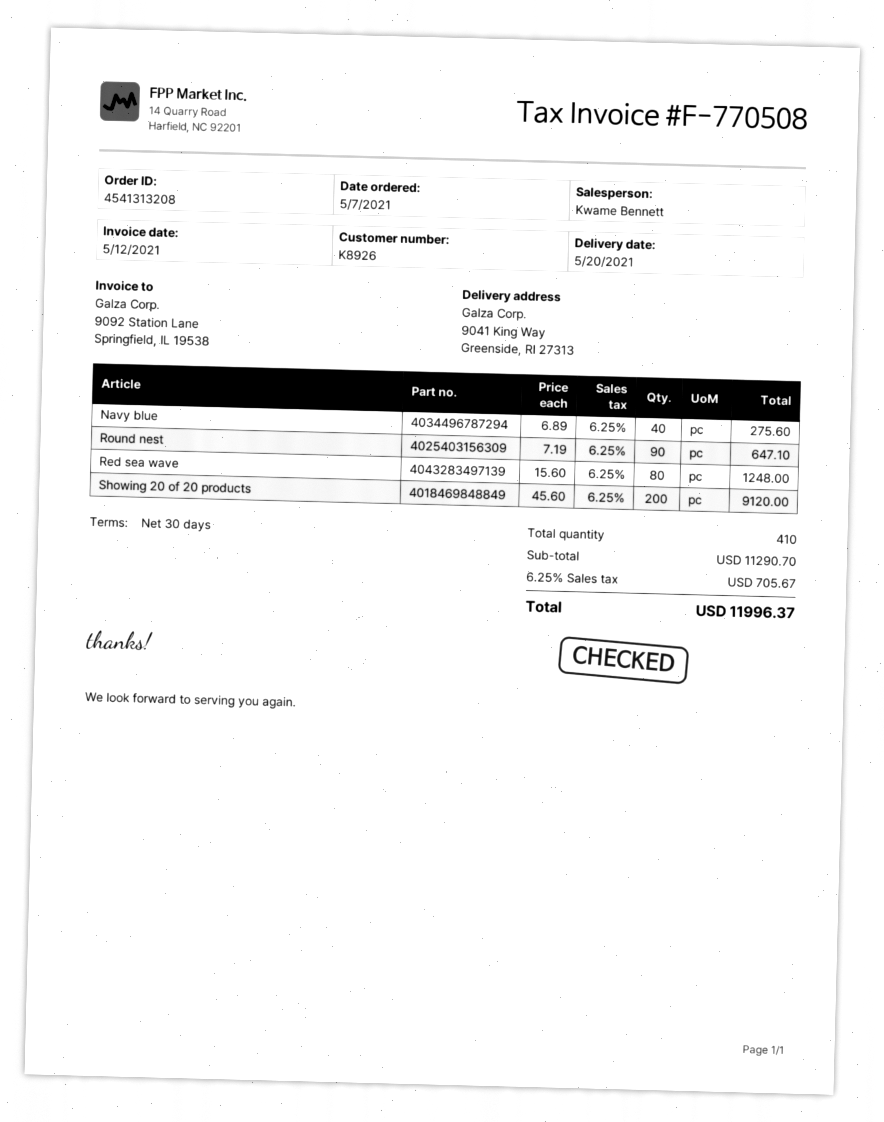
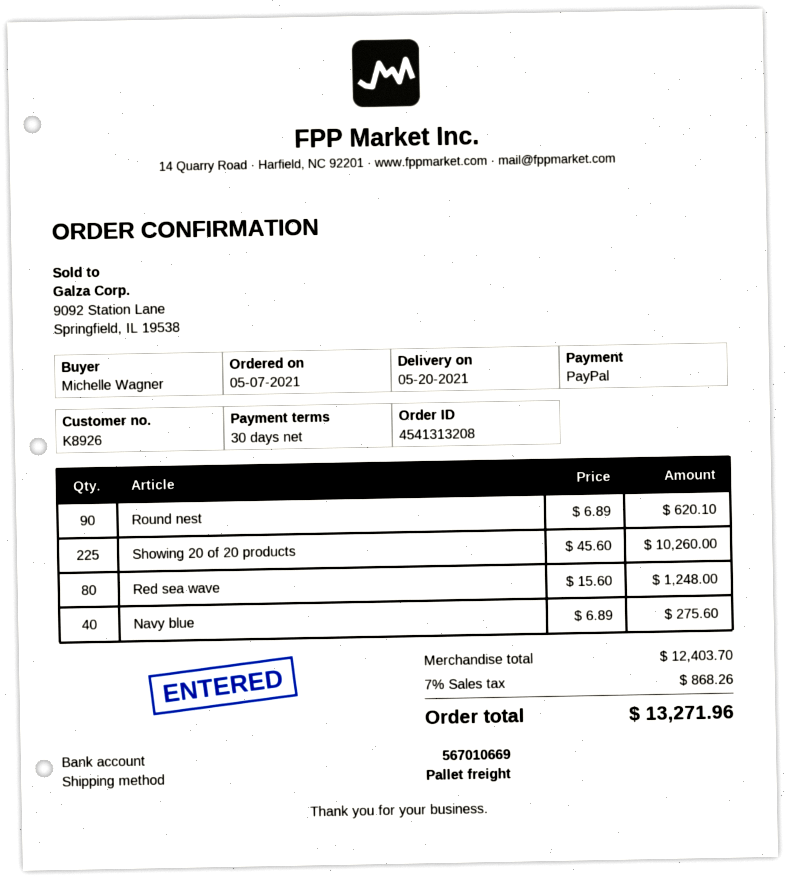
Round nest: 90 x 7.19 = 647.10 -> 90 x 6.89 = 620.10
Showing 20 of 20 products: 200 x 45.60 = 9120.00 -> 225 x 45.60 = 10260.00
subtotal: 11290.70 -> 12403.70
tax: 6.25% = 705.67 -> 7% = 868.26
total: 11996.37 -> 13271.96

